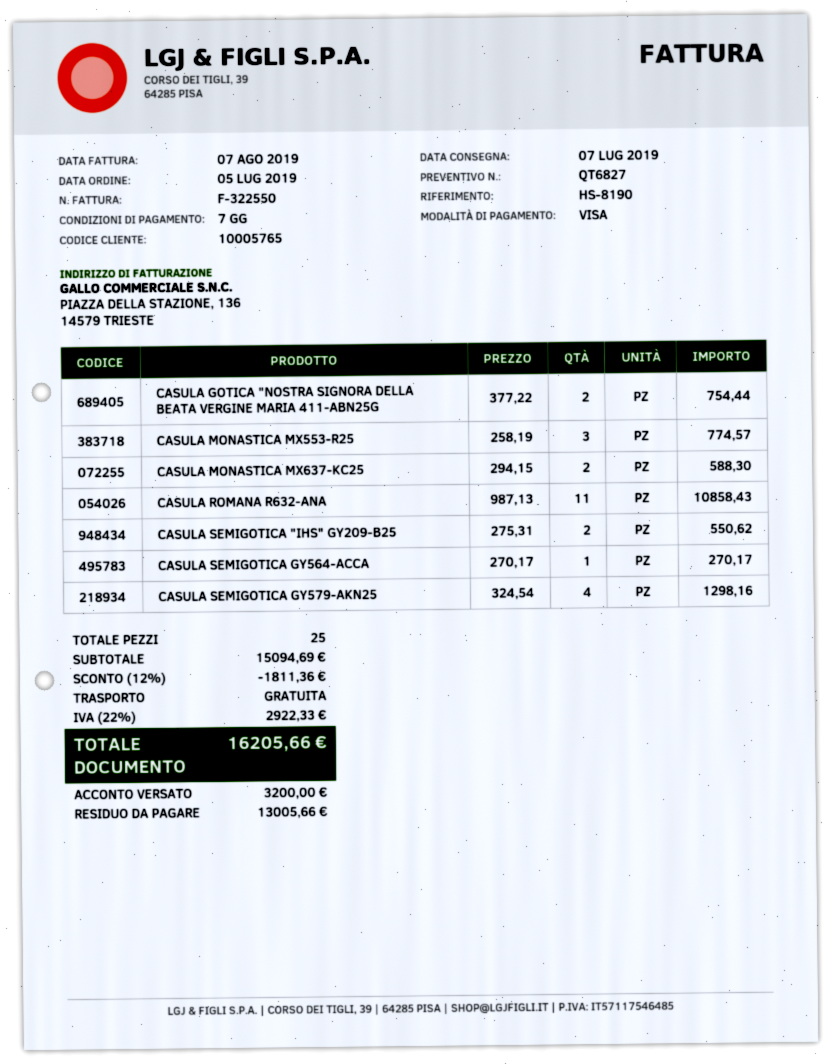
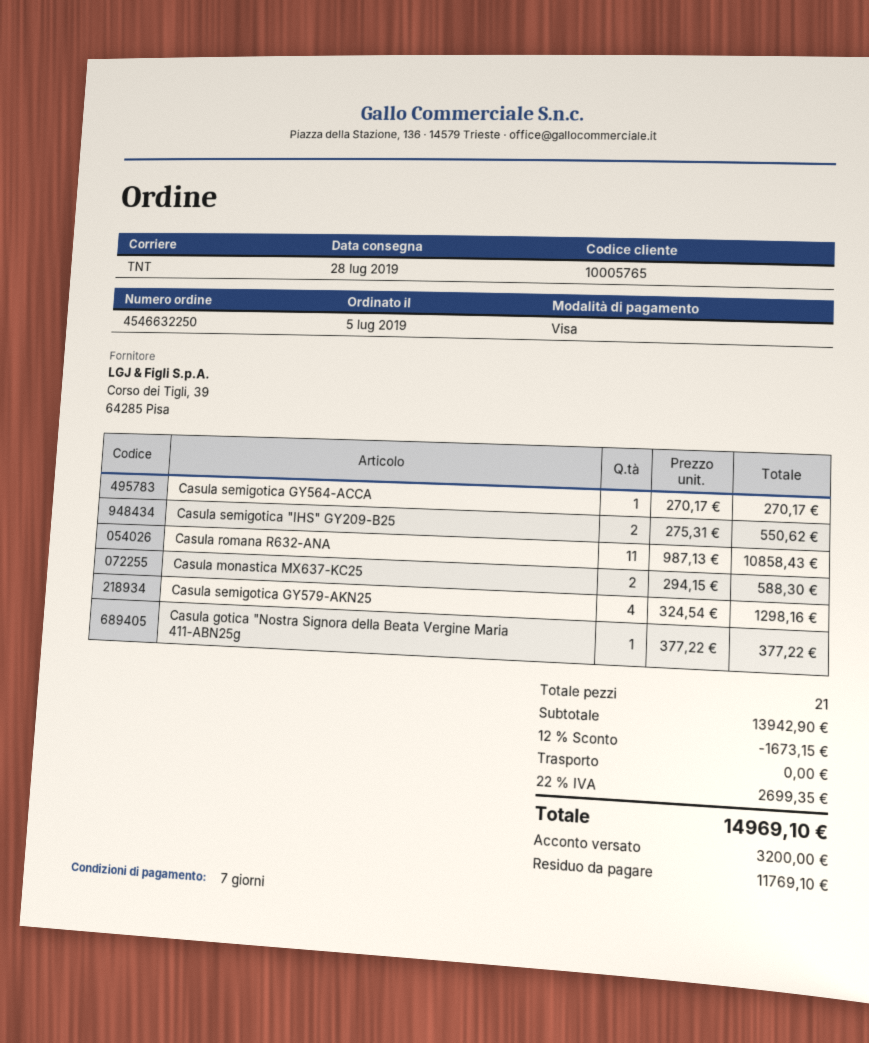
delivery date: 2019-07-07 -> 2019-07-28
CASULA GOTICA "NOSTRA SIGNORA DELLA BEATA VERGINE MARIA 411-ABN25G: 2 x 377.22 = 754.44 -> 1 x 377.22 = 377.22
CASULA MONASTICA MX553-R25: 3 x 258.19 = 774.57 -> none
total quantity: 25 -> 21
subtotal: 15094.69 -> 13942.90
discount: 12% = 1811.36 -> 12% = 1673.15
tax: 22% = 2922.33 -> 22% = 2699.35
total: 16205.66 -> 14969.10
balance: 13005.66 -> 11769.10

